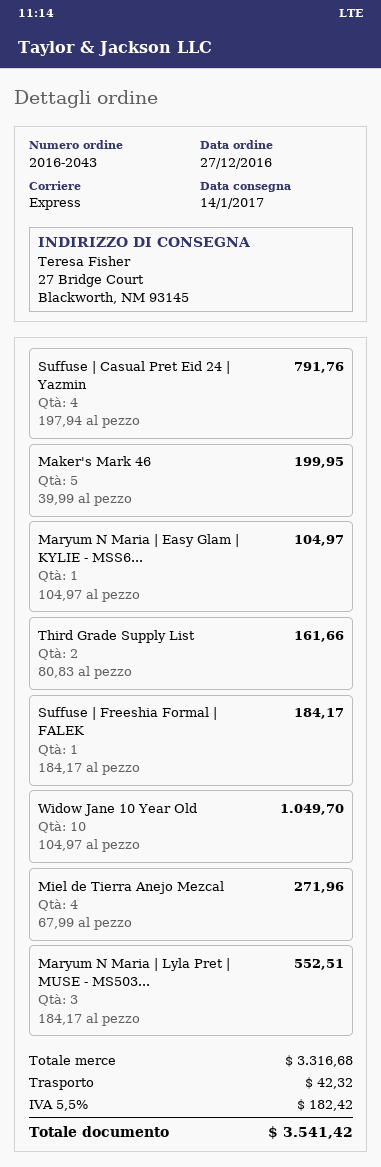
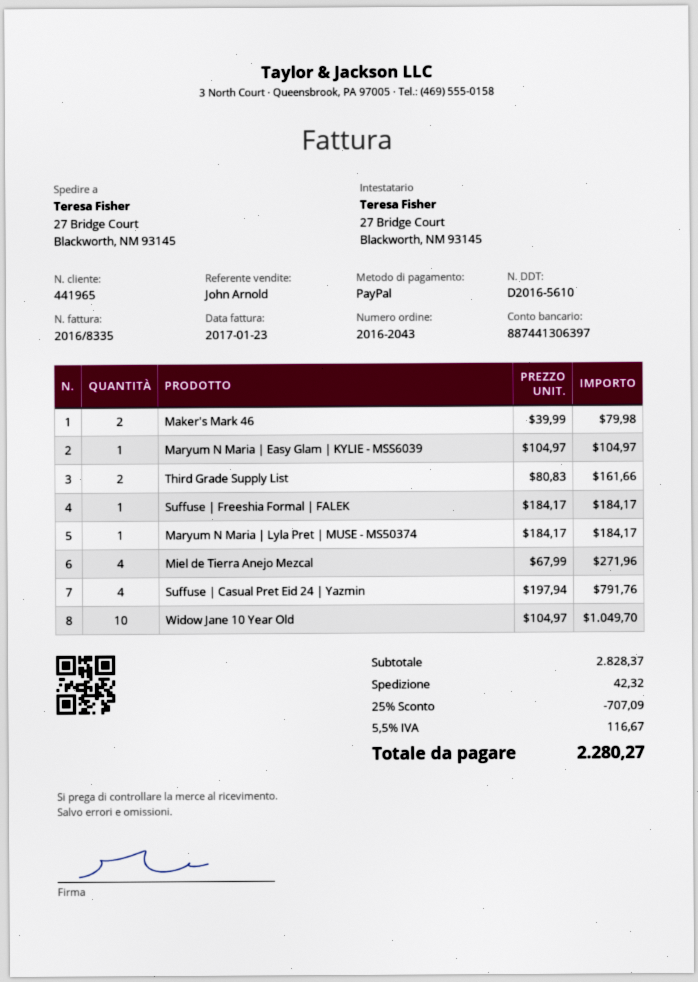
Maker's Mark 46: 5 x 39.99 = 199.95 -> 2 x 39.99 = 79.98
Maryum N Maria | Lyla Pret | MUSE - MS503...: 3 x 184.17 = 552.51 -> 1 x 184.17 = 184.17
subtotal: 3316.68 -> 2828.37
discount: none -> 25% = 707.09
tax: 5.5% = 182.42 -> 5.5% = 116.67
total: 3541.42 -> 2280.27

